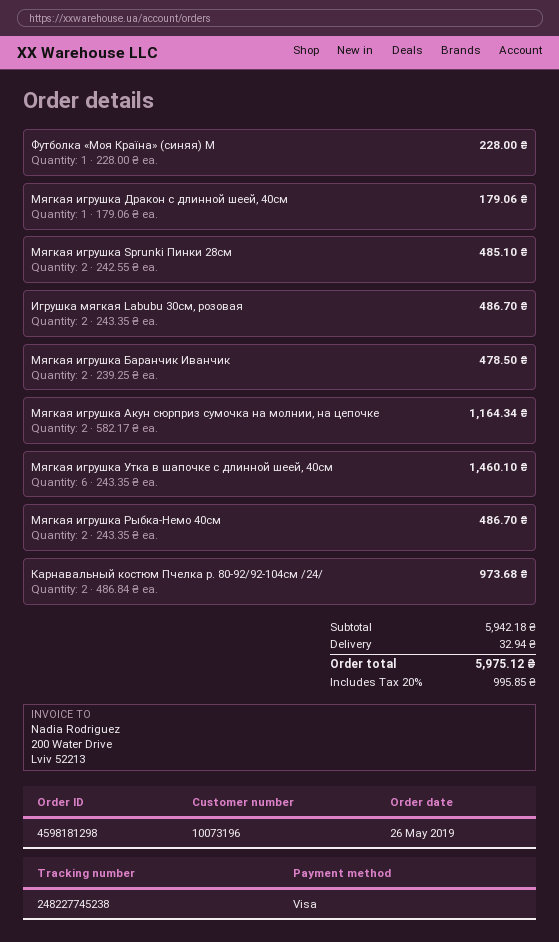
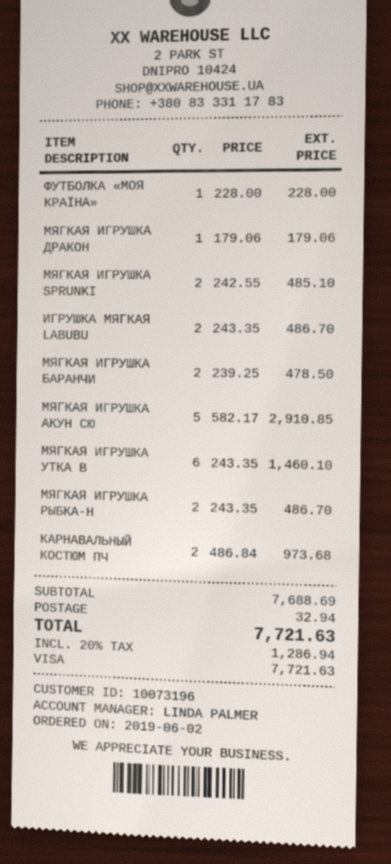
order date: 2019-05-26 -> 2019-06-02
Мягкая игрушка Акун сюрприз сумочка на молнии, на цепочке: 2 x 582.17 = 1164.34 -> 5 x 582.17 = 2910.85
subtotal: 5942.18 -> 7688.69
tax: 20% = 995.85 -> 20% = 1286.94
total: 5975.12 -> 7721.63

